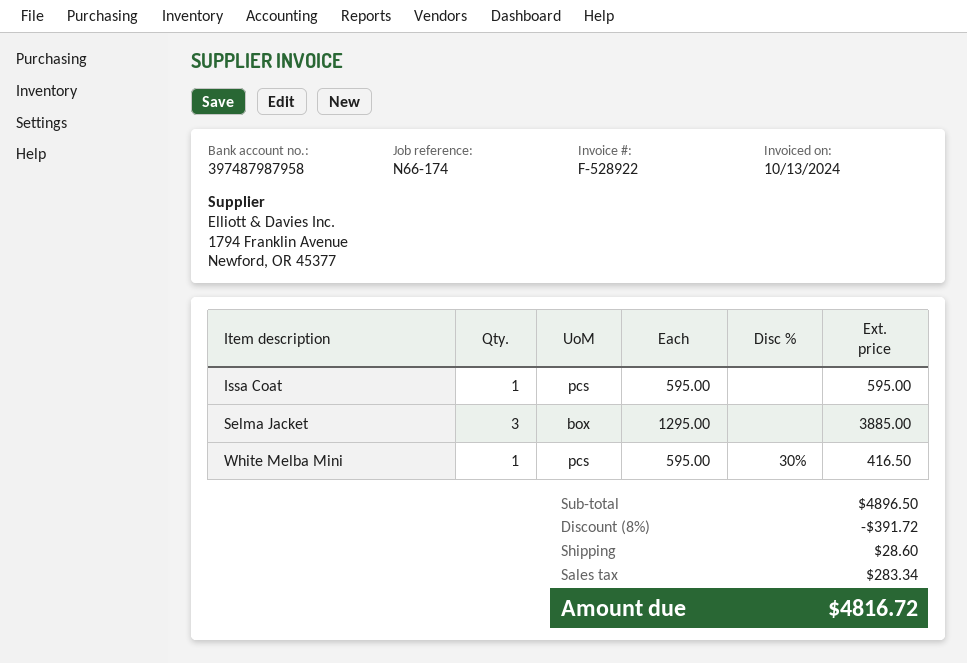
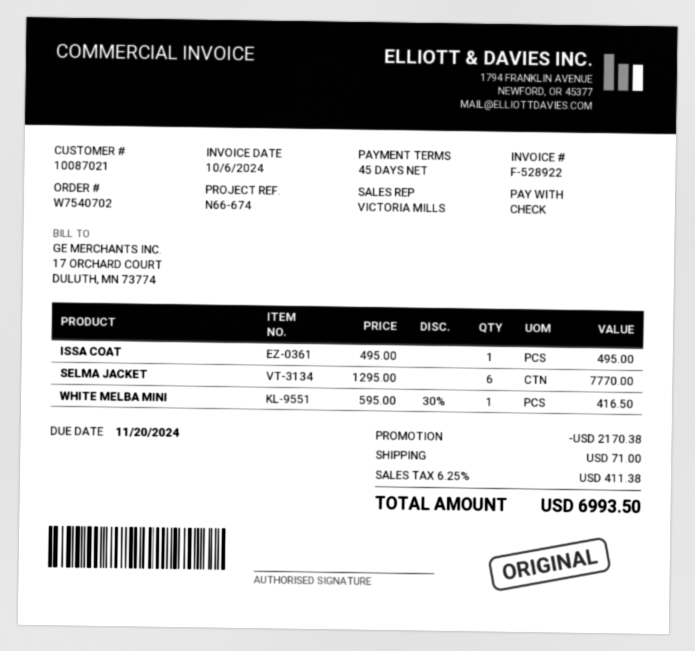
invoice date: 2024-10-13 -> 2024-10-06
reference: N66-174 -> N66-674
Issa Coat: 1 x 595.00 = 595.00 -> 1 x 495.00 = 495.00
Selma Jacket: 3 x 1295.00 = 3885.00 -> 6 x 1295.00 = 7770.00
discount: 391.72 -> 2170.38
shipping: 28.60 -> 71.00
tax: 283.34 -> 411.38
total: 4816.72 -> 6993.50

